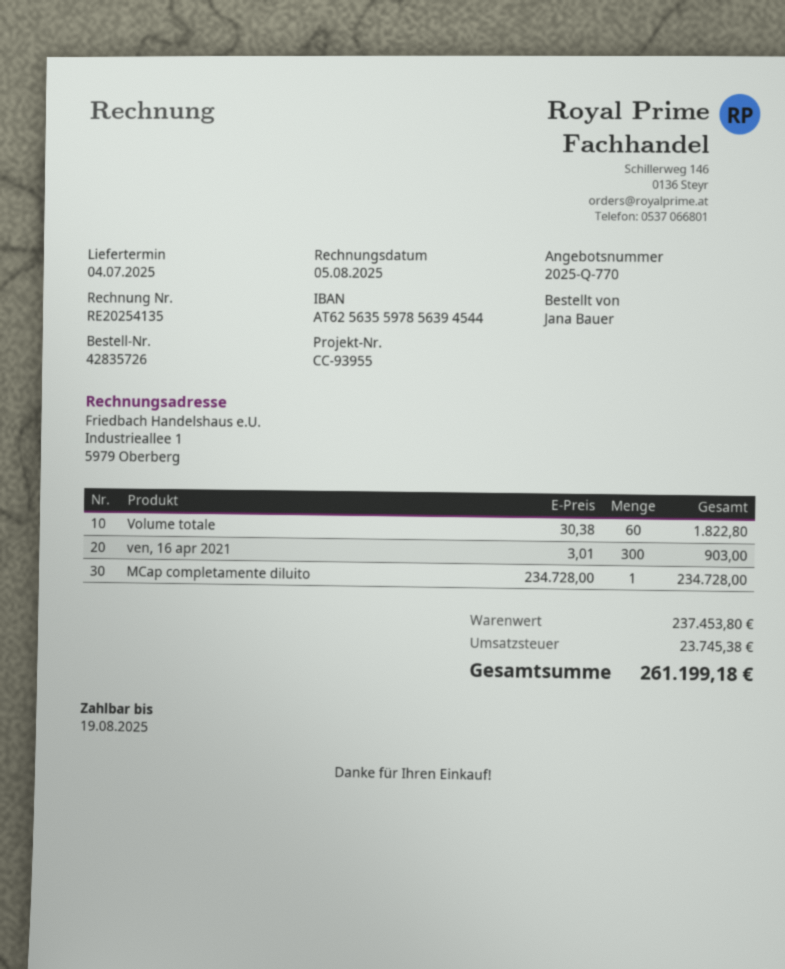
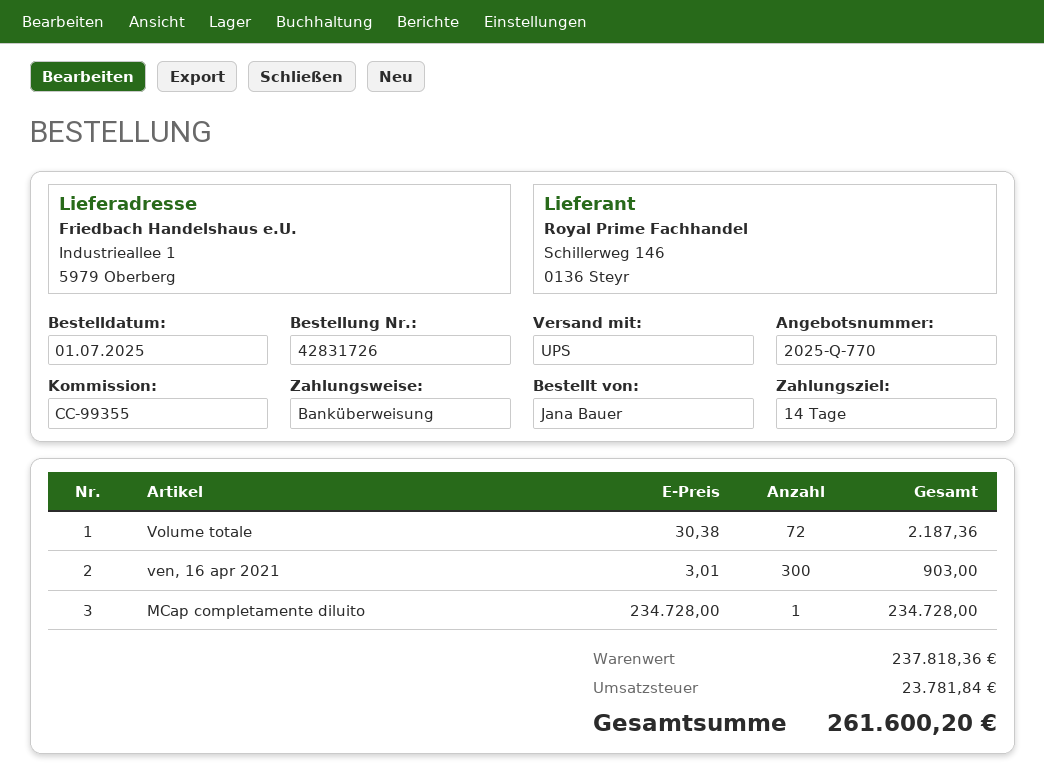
order number: 42835726 -> 42831726
reference: CC-93955 -> CC-99355
Volume totale: 60 x 30.38 = 1822.80 -> 72 x 30.38 = 2187.36
subtotal: 237453.80 -> 237818.36
tax: 23745.38 -> 23781.84
total: 261199.18 -> 261600.20

